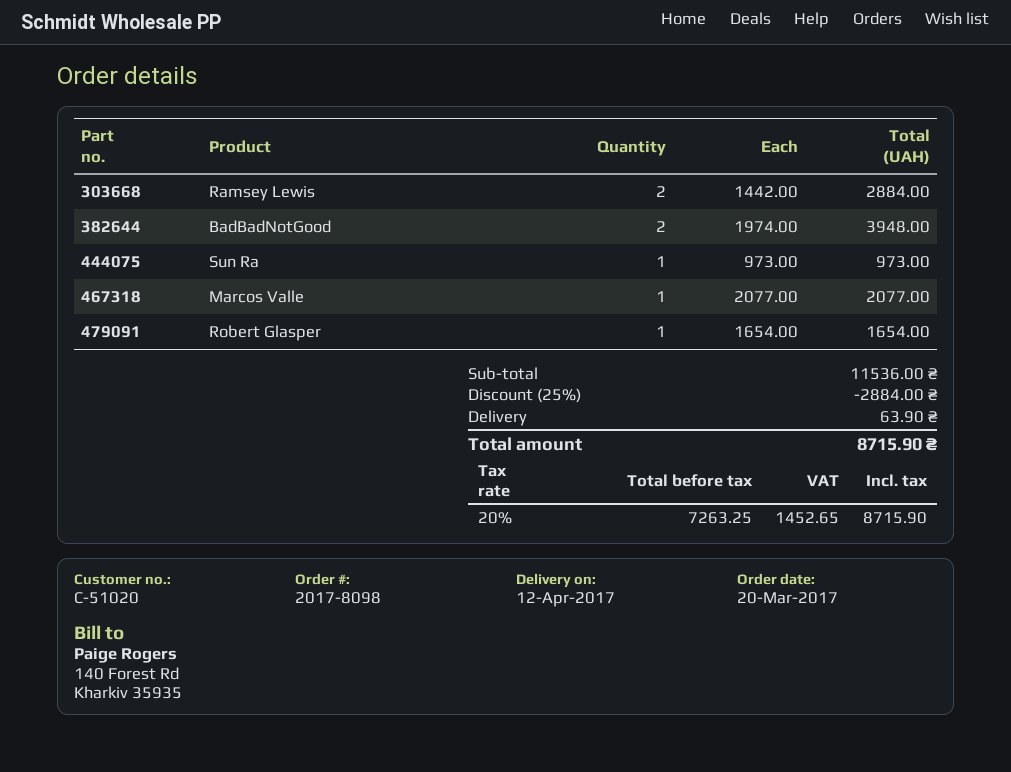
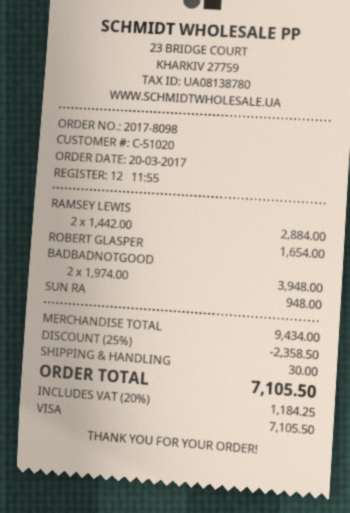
Sun Ra: 1 x 973.00 = 973.00 -> 1 x 948.00 = 948.00
Marcos Valle: 1 x 2077.00 = 2077.00 -> none
subtotal: 11536.00 -> 9434.00
discount: 25% = 2884.00 -> 25% = 2358.50
shipping: 63.90 -> 30.00
tax: 20% = 1452.65 -> 20% = 1184.25
total: 8715.90 -> 7105.50

